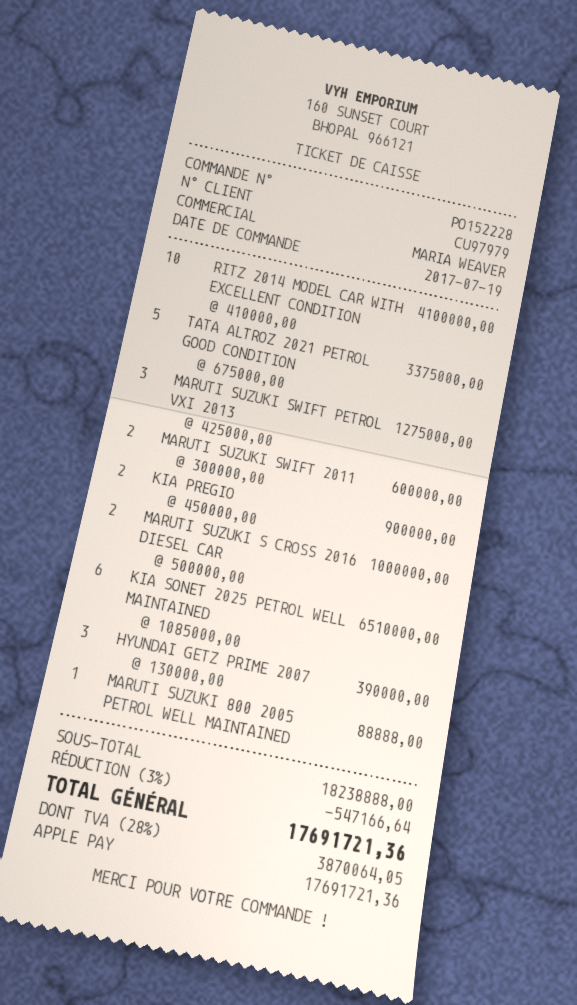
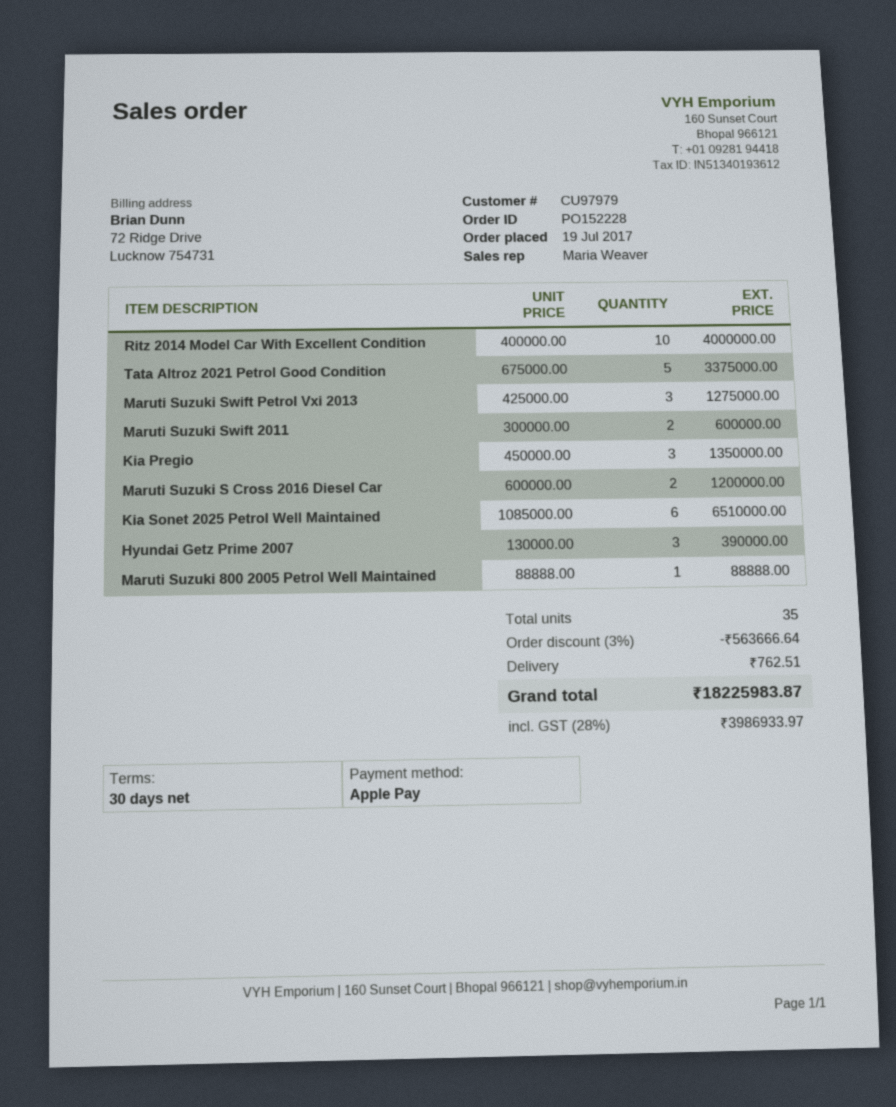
RITZ 2014 MODEL CAR WITH EXCELLENT CONDITION: 10 x 410000.00 = 4100000.00 -> 10 x 400000.00 = 4000000.00
KIA PREGIO: 2 x 450000.00 = 900000.00 -> 3 x 450000.00 = 1350000.00
MARUTI SUZUKI S CROSS 2016 DIESEL CAR: 2 x 500000.00 = 1000000.00 -> 2 x 600000.00 = 1200000.00
discount: 3% = 547166.64 -> 3% = 563666.64
shipping: none -> 762.51
tax: 28% = 3870064.05 -> 28% = 3986933.97
total: 17691721.36 -> 18225983.87

